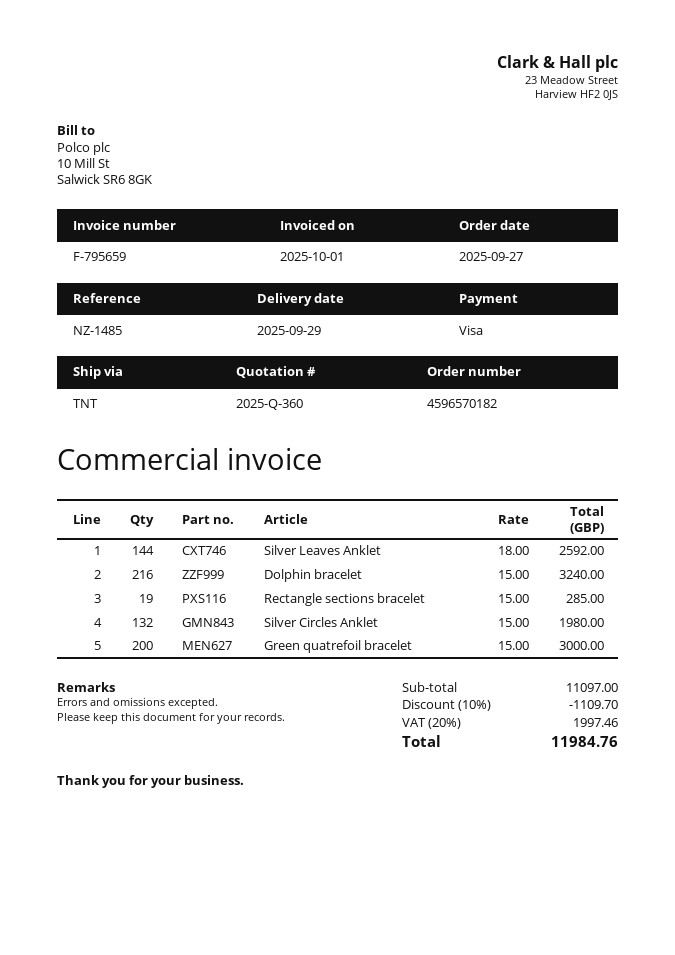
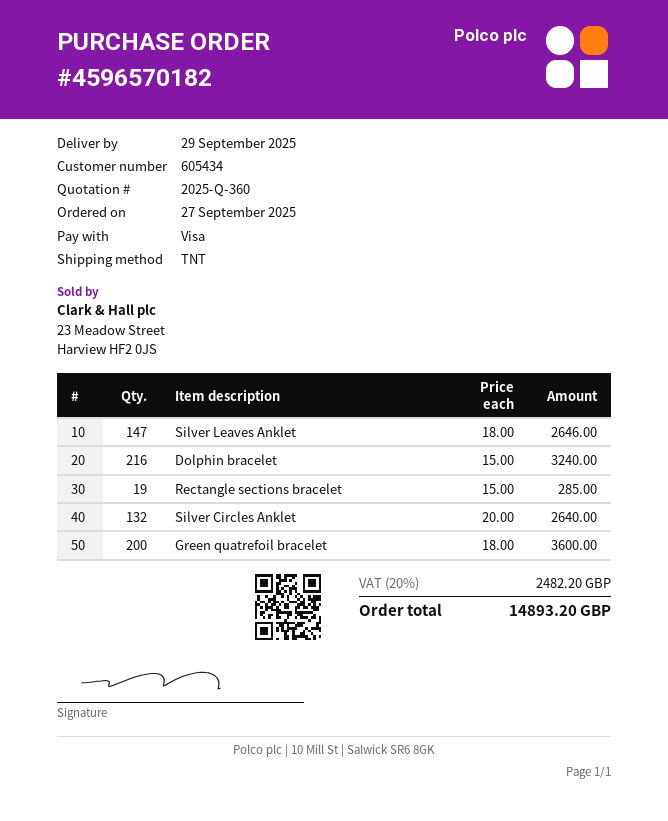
Silver Leaves Anklet: 144 x 18.00 = 2592.00 -> 147 x 18.00 = 2646.00
Silver Circles Anklet: 132 x 15.00 = 1980.00 -> 132 x 20.00 = 2640.00
Green quatrefoil bracelet: 200 x 15.00 = 3000.00 -> 200 x 18.00 = 3600.00
discount: 10% = 1109.70 -> none
tax: 20% = 1997.46 -> 20% = 2482.20
total: 11984.76 -> 14893.20

